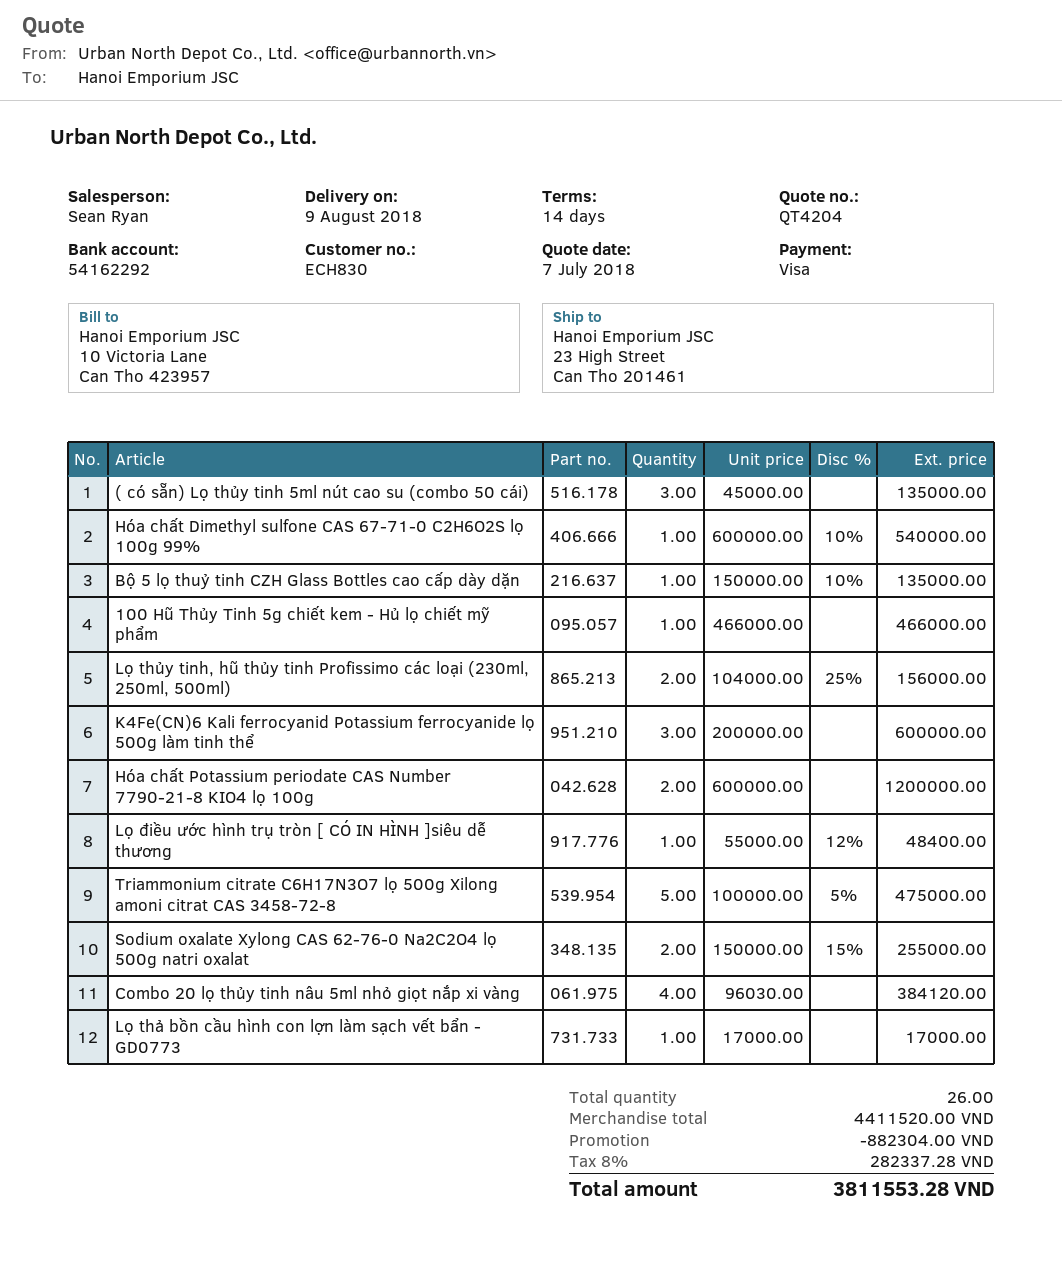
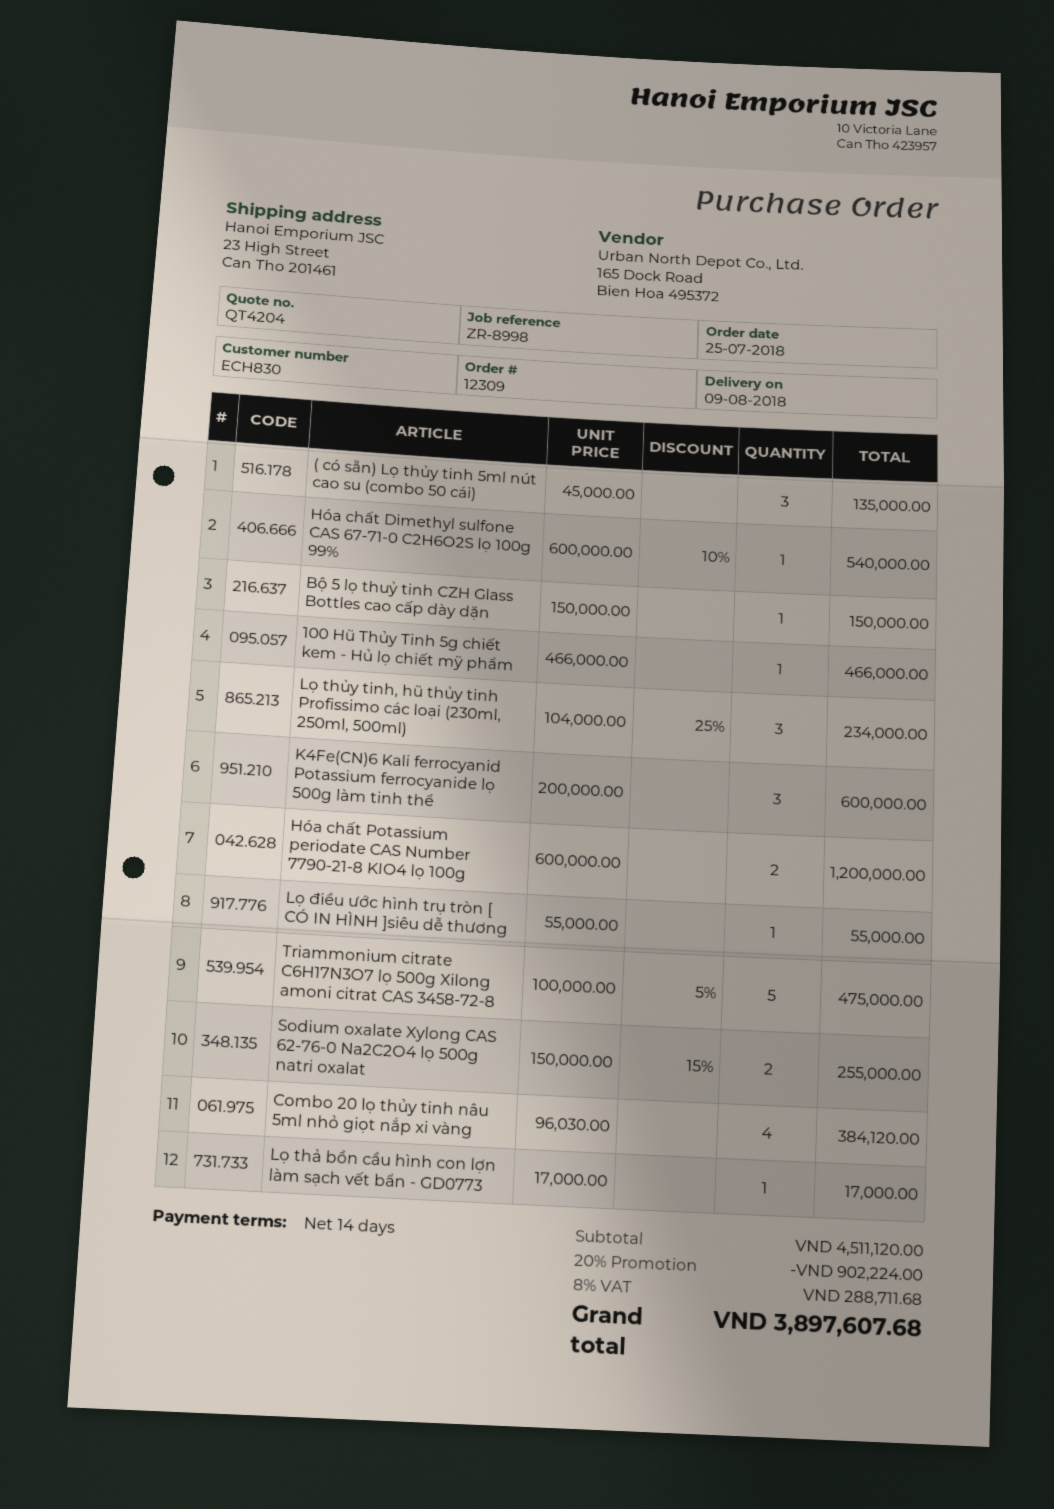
Bộ 5 lọ thuỷ tinh CZH Glass Bottles cao cấp dày dặn: 1 x 150000.00 - 10% = 135000.00 -> 1 x 150000.00 = 150000.00
Lọ thủy tinh, hũ thủy tinh Profissimo các loại (230ml, 250ml, 500ml): 2 x 104000.00 - 25% = 156000.00 -> 3 x 104000.00 - 25% = 234000.00
Lọ điều ước hình trụ tròn [ CÓ IN HÌNH ]siêu dễ thương: 1 x 55000.00 - 12% = 48400.00 -> 1 x 55000.00 = 55000.00
subtotal: 4411520.00 -> 4511120.00
discount: 882304.00 -> 902224.00
tax: 8% = 282337.28 -> 8% = 288711.68
total: 3811553.28 -> 3897607.68

